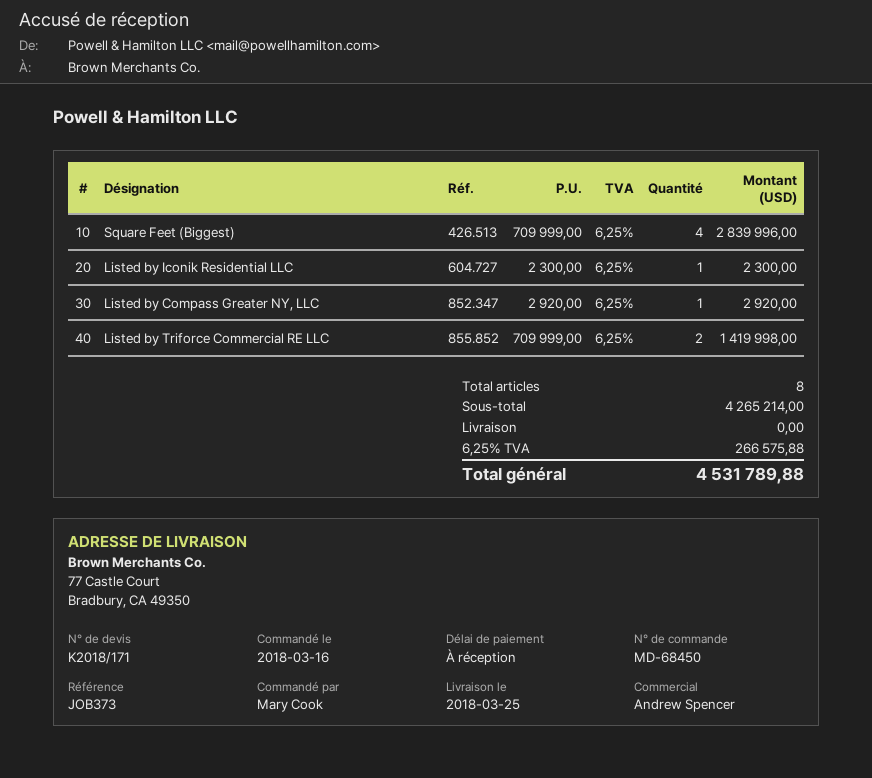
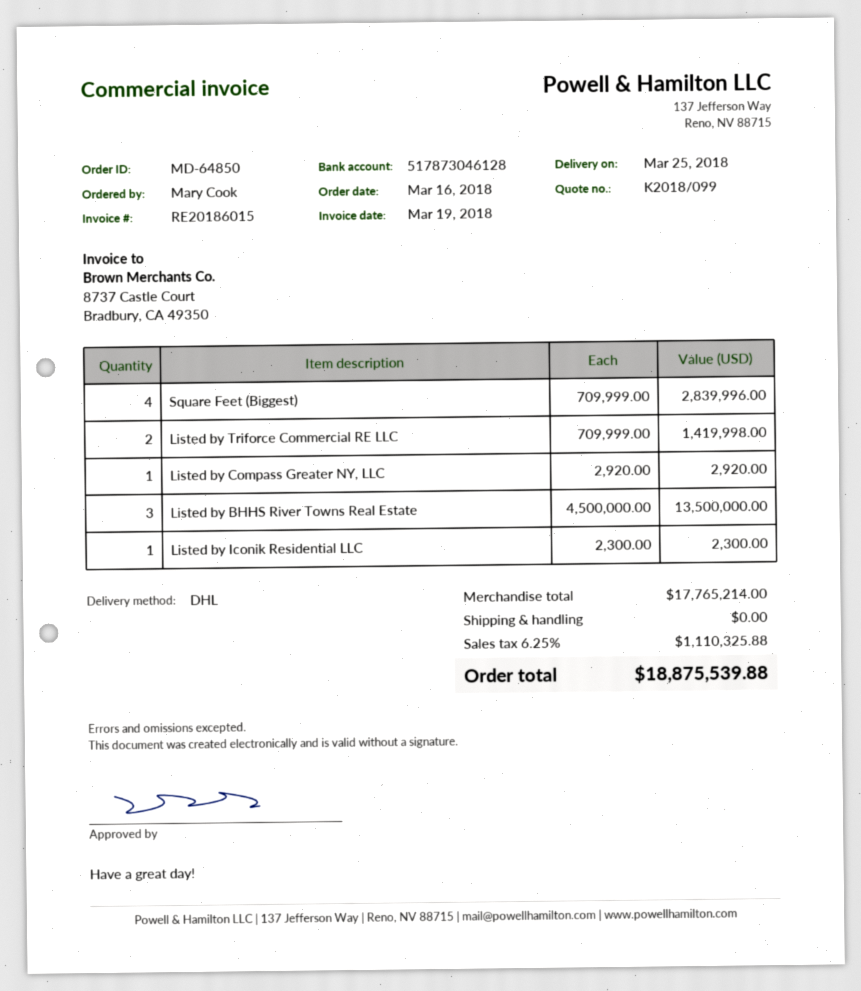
quote number: K2018/171 -> K2018/099
order number: MD-68450 -> MD-64850
Listed by BHHS River Towns Real Estate: none -> 3 x 4500000.00 = 13500000.00
subtotal: 4265214.00 -> 17765214.00
tax: 6.25% = 266575.88 -> 6.25% = 1110325.88
total: 4531789.88 -> 18875539.88

